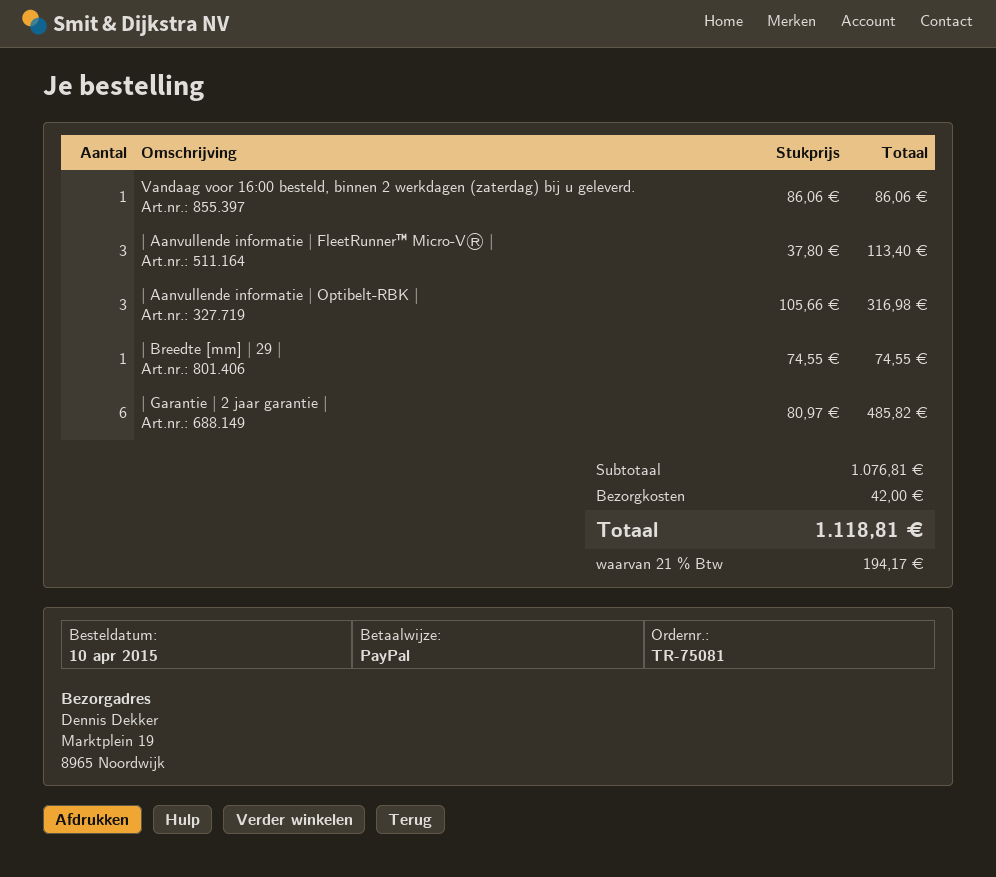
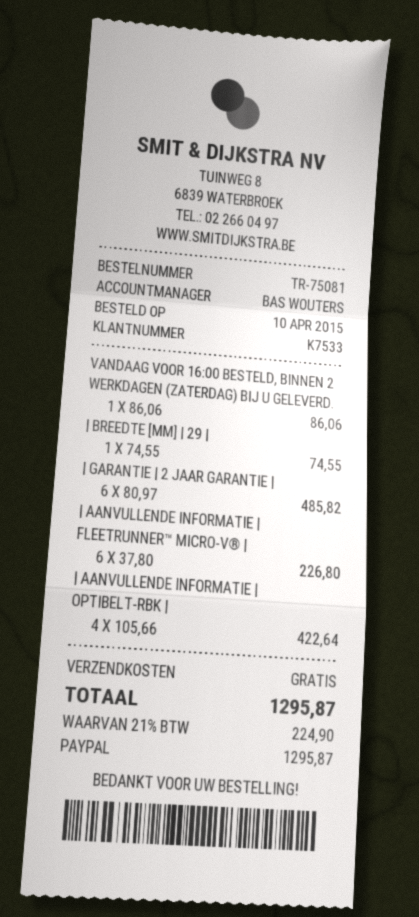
| Aanvullende informatie | FleetRunner™ Micro-V® |: 3 x 37.80 = 113.40 -> 6 x 37.80 = 226.80
| Aanvullende informatie | Optibelt-RBK |: 3 x 105.66 = 316.98 -> 4 x 105.66 = 422.64
shipping: 42.00 -> 0.00
tax: 21% = 194.17 -> 21% = 224.90
total: 1118.81 -> 1295.87

